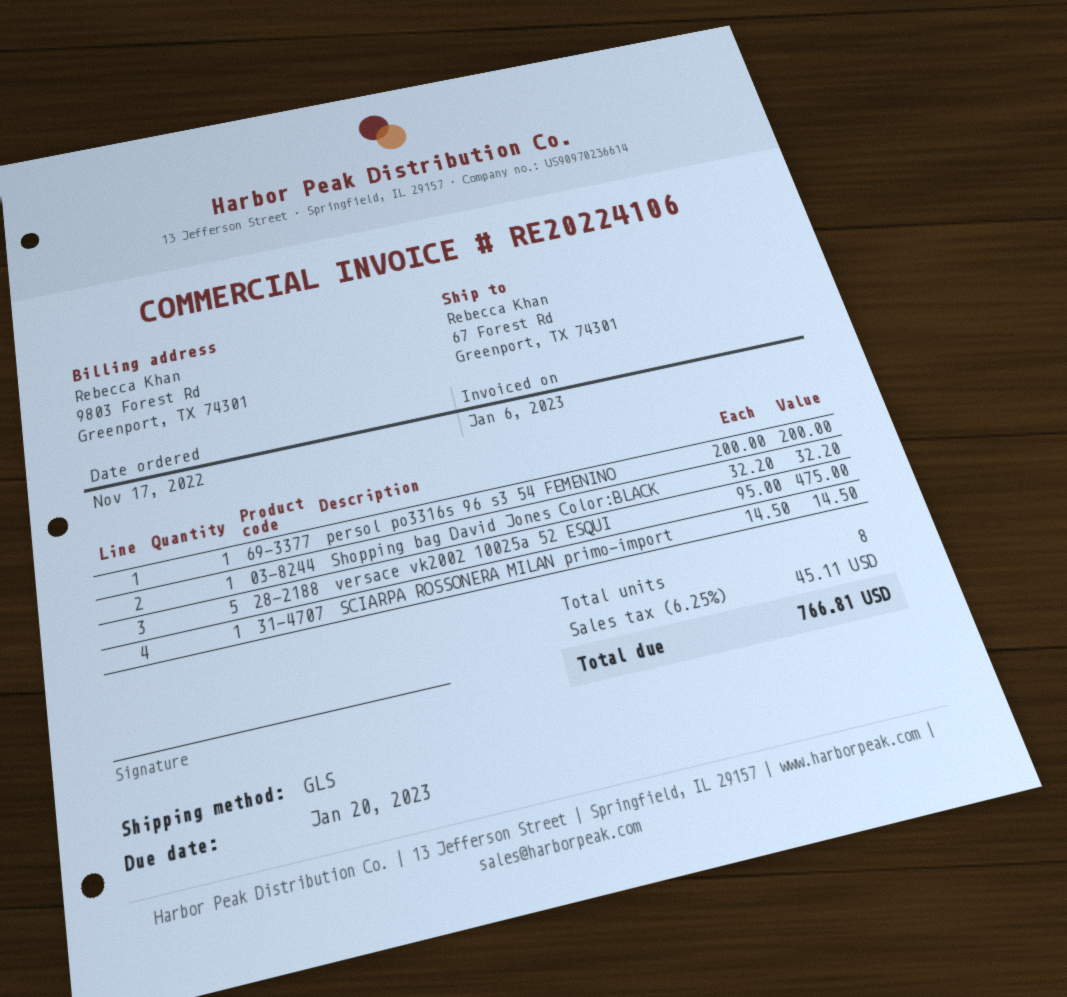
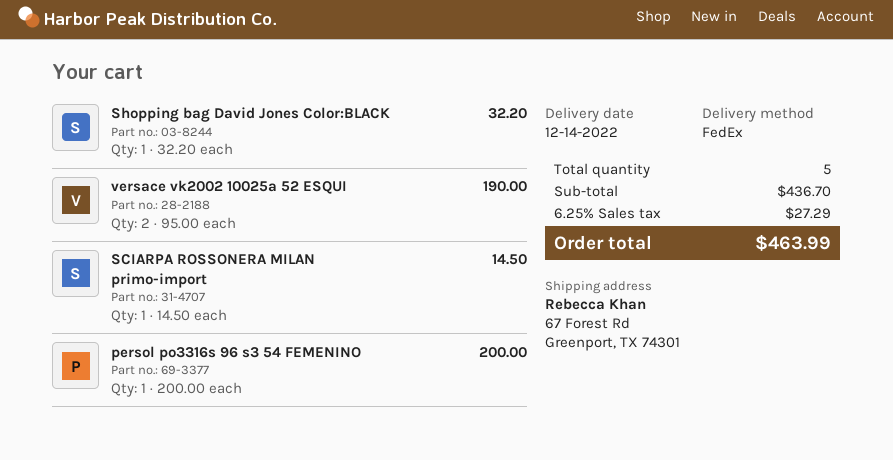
shipping method: GLS -> FedEx
versace vk2002 10025a 52 ESQUI: 5 x 95.00 = 475.00 -> 2 x 95.00 = 190.00
total quantity: 8 -> 5
tax: 6.25% = 45.11 -> 6.25% = 27.29
total: 766.81 -> 463.99

